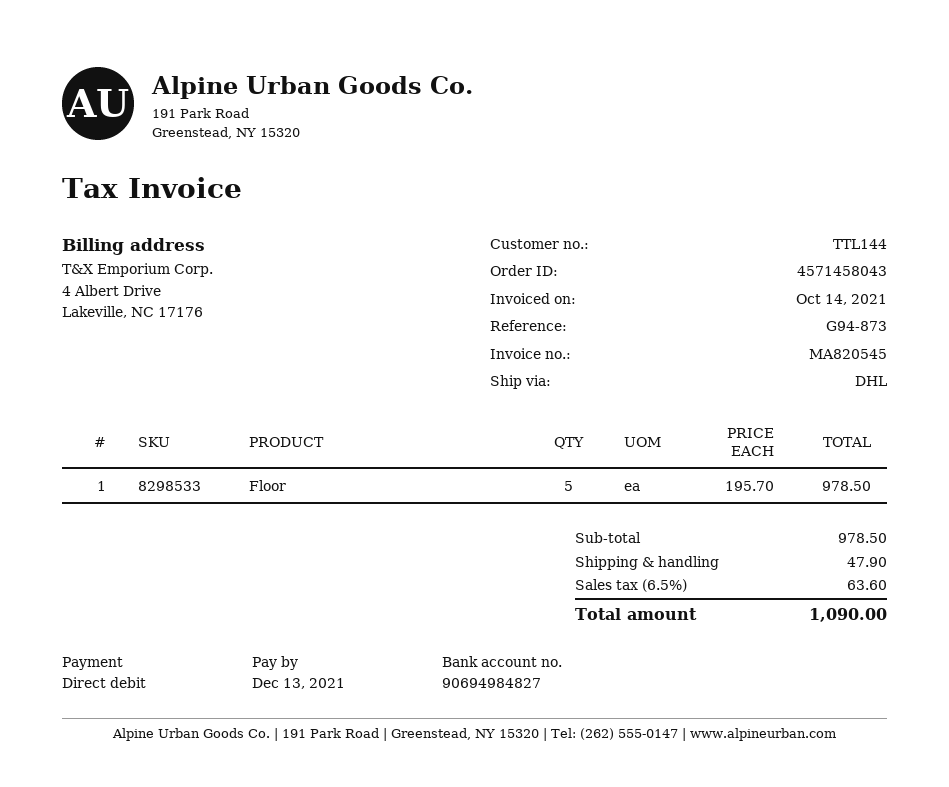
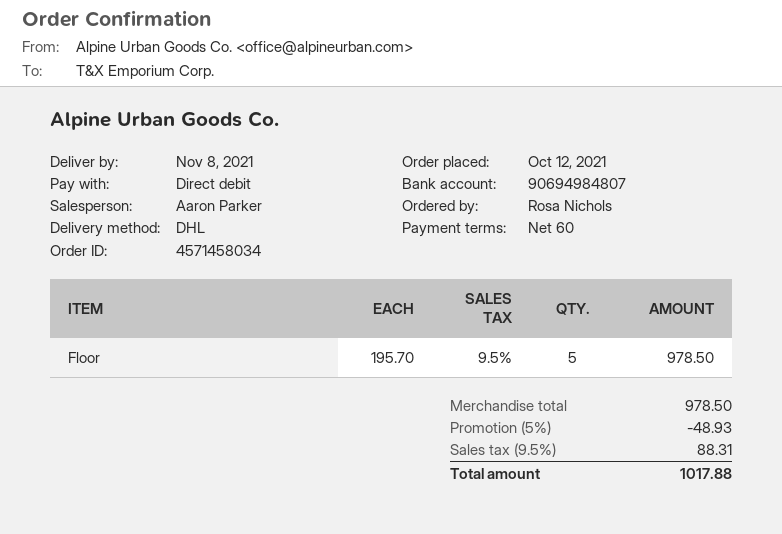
order number: 4571458043 -> 4571458034
bank account: 90694984827 -> 90694984807
discount: none -> 5% = 48.93
shipping: 47.90 -> none
tax: 6.5% = 63.60 -> 9.5% = 88.31
total: 1090.00 -> 1017.88

